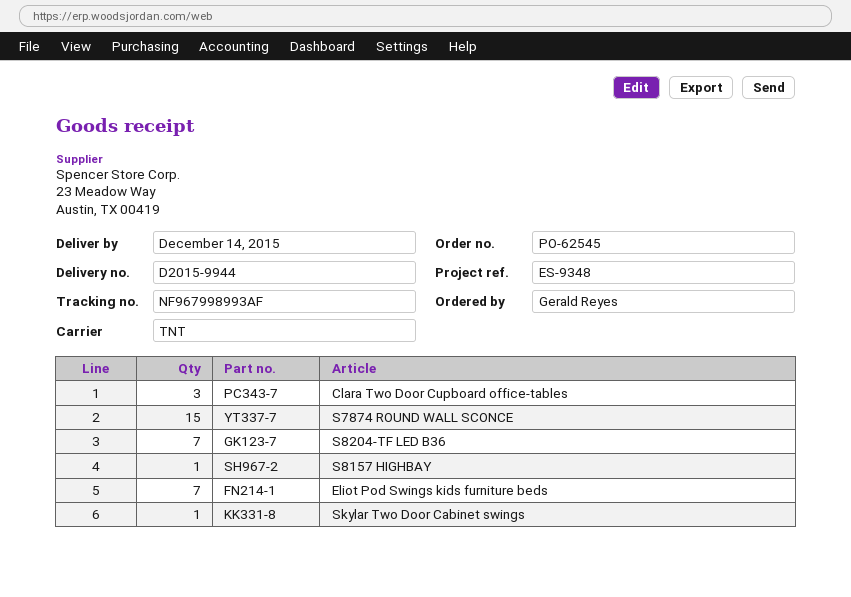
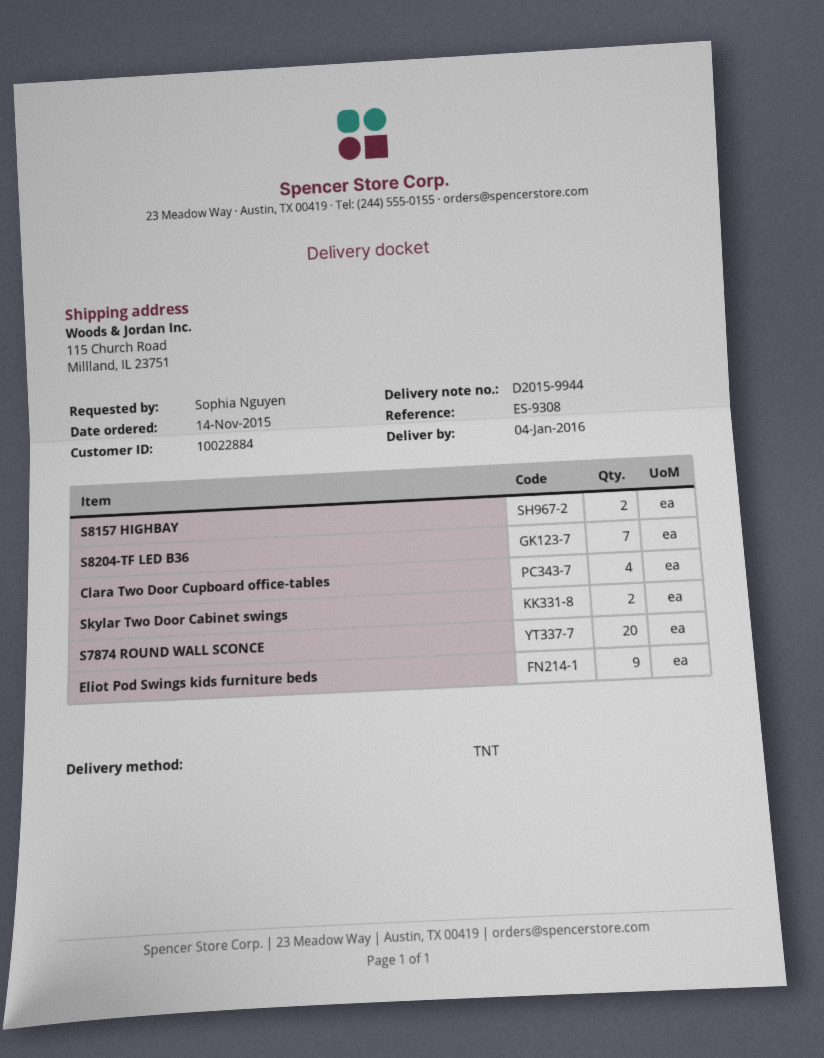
delivery date: 2015-12-14 -> 2016-01-04
reference: ES-9348 -> ES-9308
ordered by: Gerald Reyes -> Sophia Nguyen
Clara Two Door Cupboard office-tables: 3 -> 4
S7874 ROUND WALL SCONCE: 15 -> 20
S8157 HIGHBAY: 1 -> 2
Eliot Pod Swings kids furniture beds: 7 -> 9
Skylar Two Door Cabinet swings: 1 -> 2

